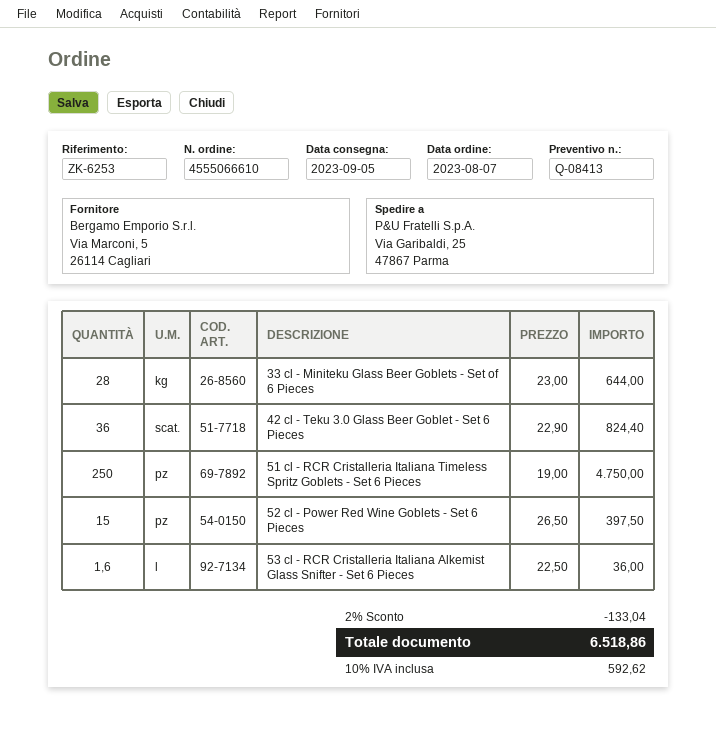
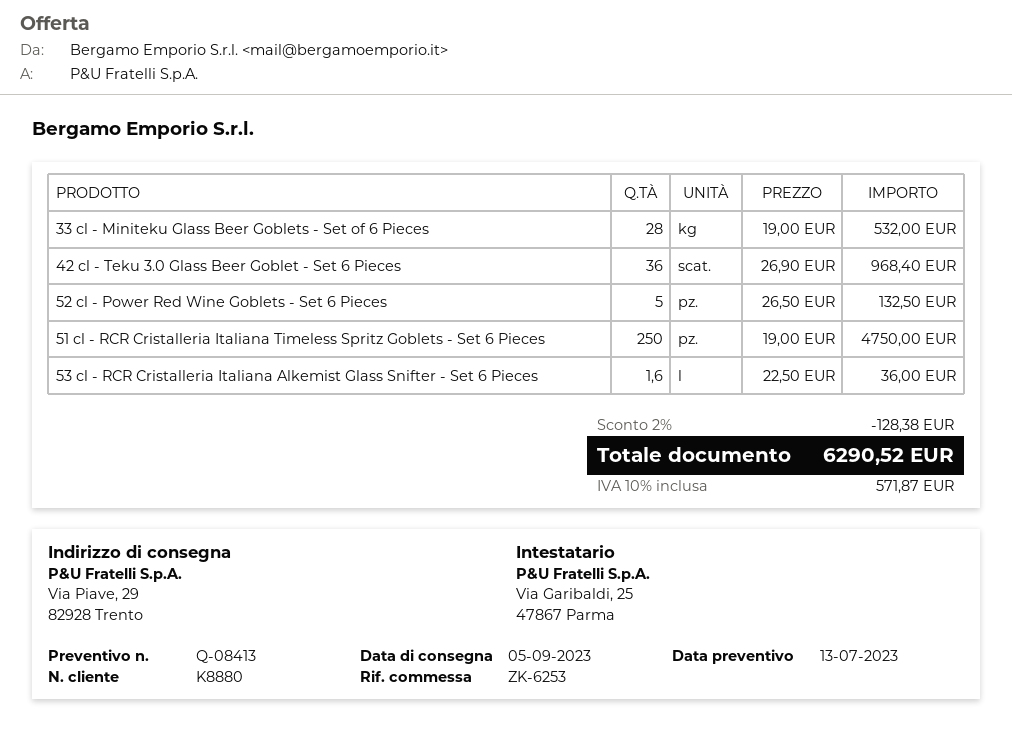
ship to: Via Garibaldi, 25, 47867 Parma -> Via Piave, 29, 82928 Trento
33 cl - Miniteku Glass Beer Goblets - Set of 6 Pieces: 28 x 23.00 = 644.00 -> 28 x 19.00 = 532.00
42 cl - Teku 3.0 Glass Beer Goblet - Set 6 Pieces: 36 x 22.90 = 824.40 -> 36 x 26.90 = 968.40
52 cl - Power Red Wine Goblets - Set 6 Pieces: 15 x 26.50 = 397.50 -> 5 x 26.50 = 132.50
discount: 2% = 133.04 -> 2% = 128.38
tax: 10% = 592.62 -> 10% = 571.87
total: 6518.86 -> 6290.52

